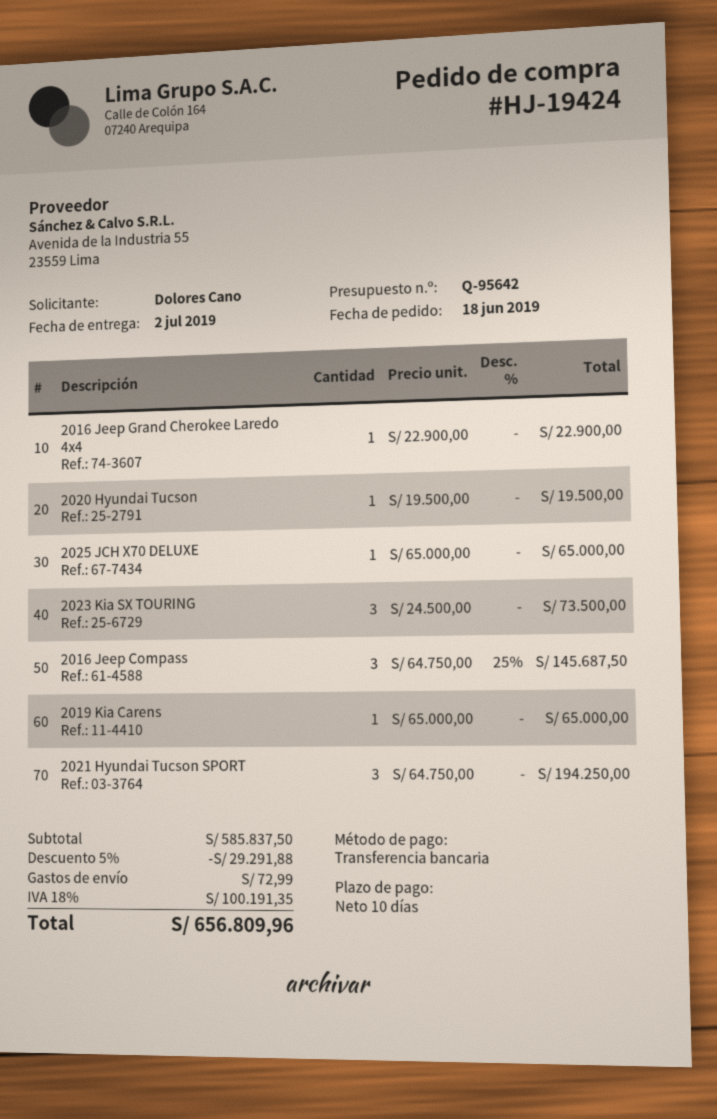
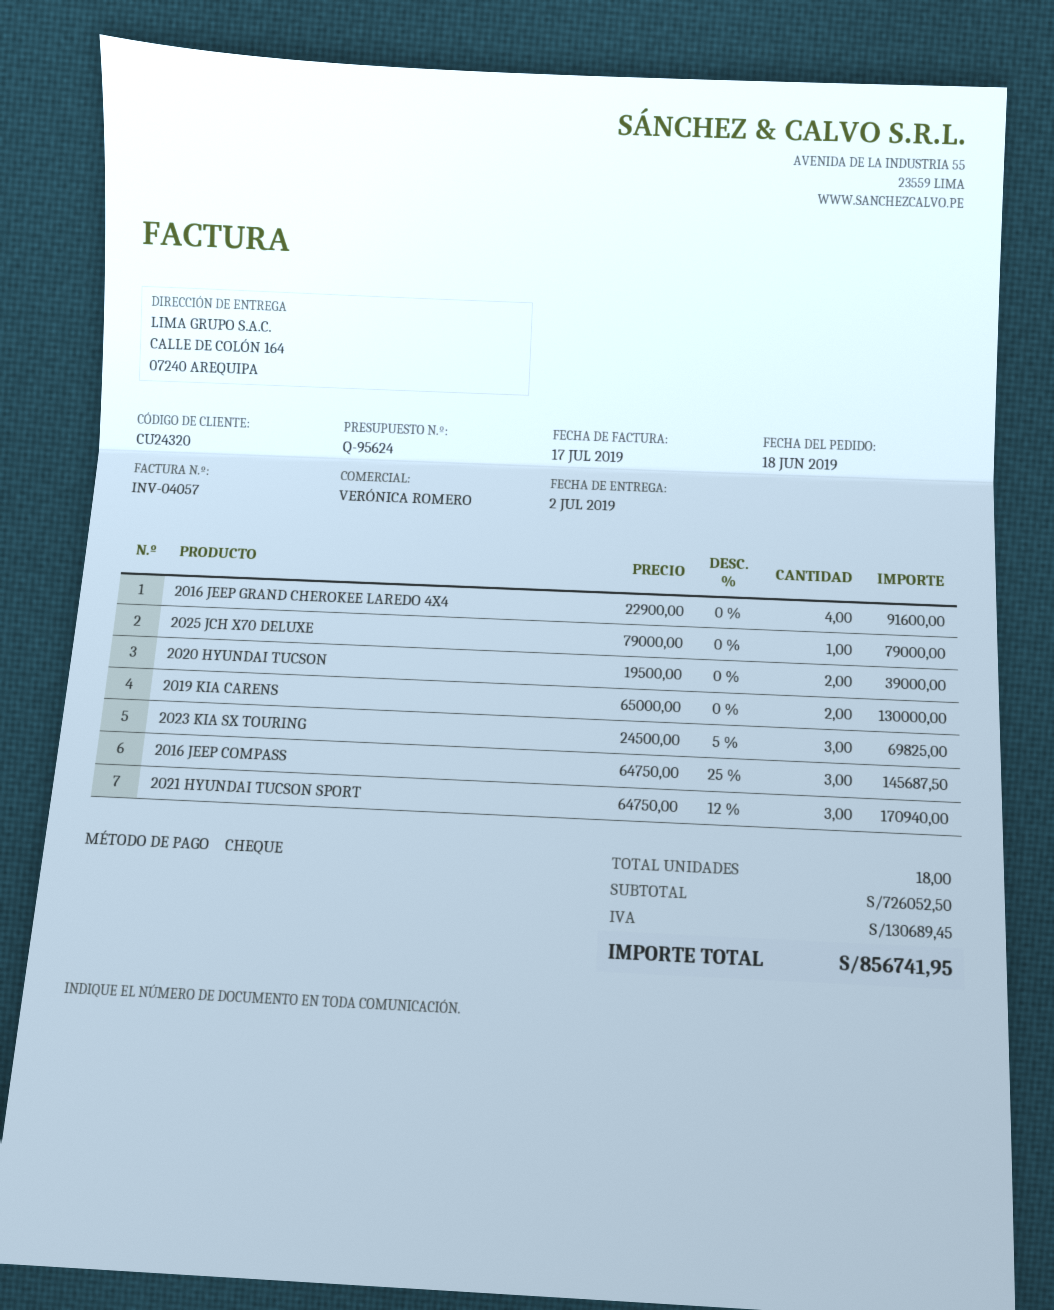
quote number: Q-95642 -> Q-95624
payment method: bank transfer -> cheque
2016 Jeep Grand Cherokee Laredo 4x4: 1 x 22900.00 = 22900.00 -> 4 x 22900.00 = 91600.00
2020 Hyundai Tucson: 1 x 19500.00 = 19500.00 -> 2 x 19500.00 = 39000.00
2025 JCH X70 DELUXE: 1 x 65000.00 = 65000.00 -> 1 x 79000.00 = 79000.00
2023 Kia SX TOURING: 3 x 24500.00 = 73500.00 -> 3 x 24500.00 - 5% = 69825.00
2019 Kia Carens: 1 x 65000.00 = 65000.00 -> 2 x 65000.00 = 130000.00
2021 Hyundai Tucson SPORT: 3 x 64750.00 = 194250.00 -> 3 x 64750.00 - 12% = 170940.00
subtotal: 585837.50 -> 726052.50
discount: 5% = 29291.88 -> none
shipping: 72.99 -> none
tax: 100191.35 -> 130689.45
total: 656809.96 -> 856741.95

